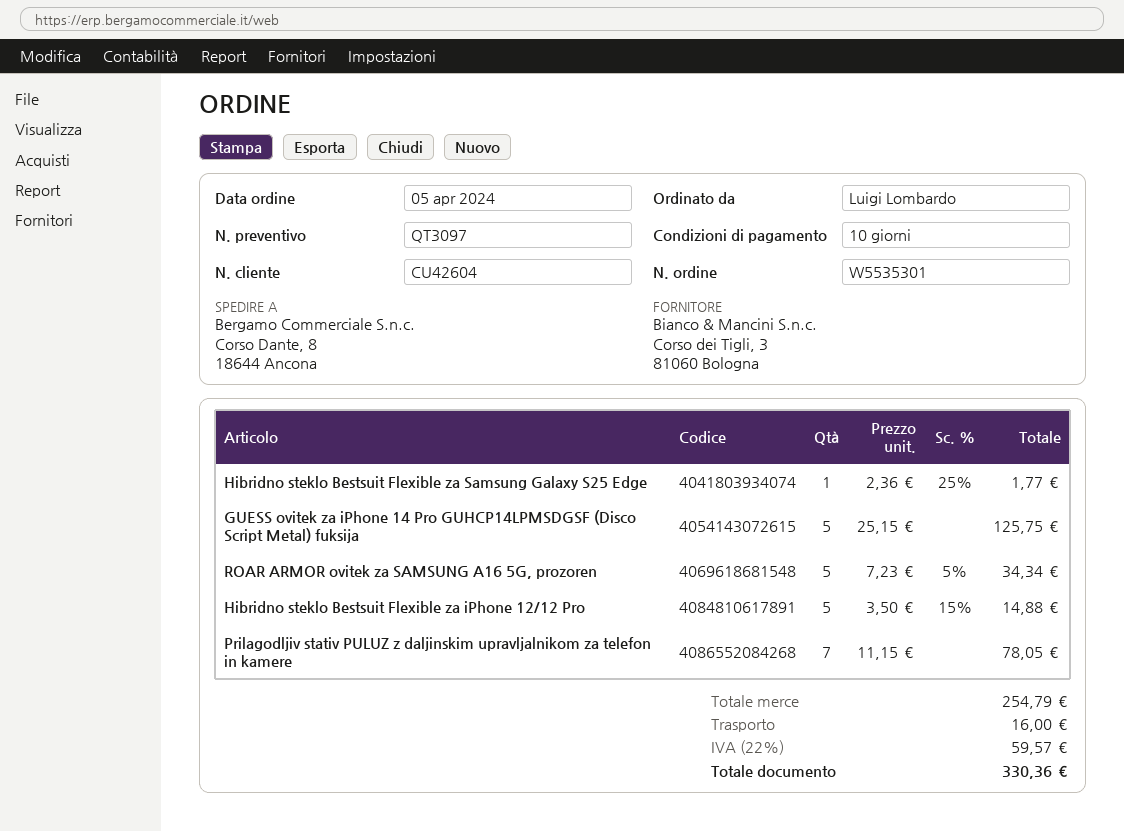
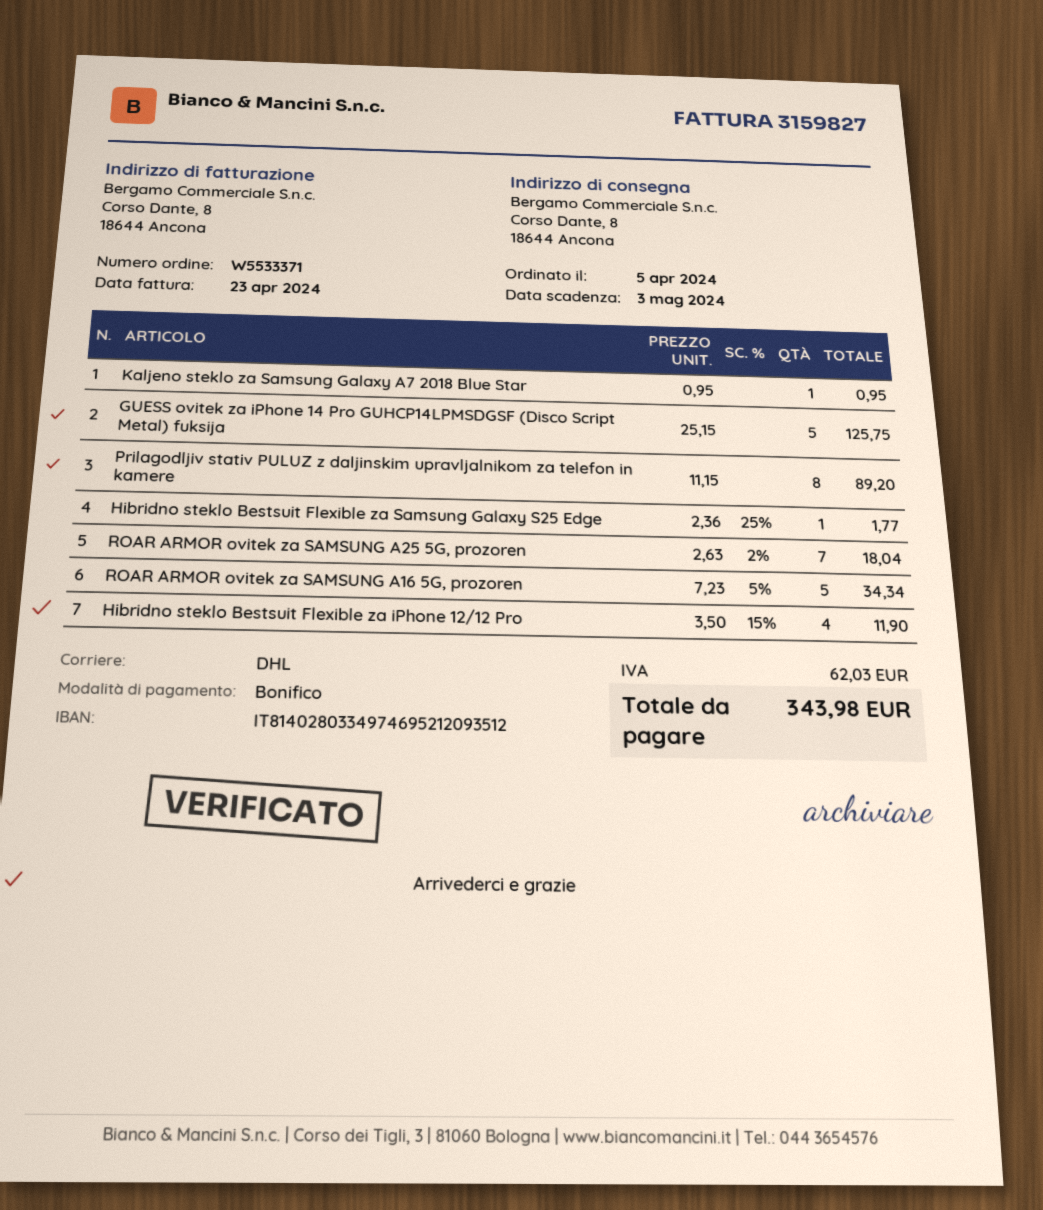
order number: W5535301 -> W5533371
Hibridno steklo Bestsuit Flexible za iPhone 12/12 Pro: 5 x 3.50 - 15% = 14.88 -> 4 x 3.50 - 15% = 11.90
Prilagodljiv stativ PULUZ z daljinskim upravljalnikom za telefon in kamere: 7 x 11.15 = 78.05 -> 8 x 11.15 = 89.20
Kaljeno steklo za Samsung Galaxy A7 2018 Blue Star: none -> 1 x 0.95 = 0.95
ROAR ARMOR ovitek za SAMSUNG A25 5G, prozoren: none -> 7 x 2.63 - 2% = 18.04
shipping: 16.00 -> none
tax: 59.57 -> 62.03
total: 330.36 -> 343.98

